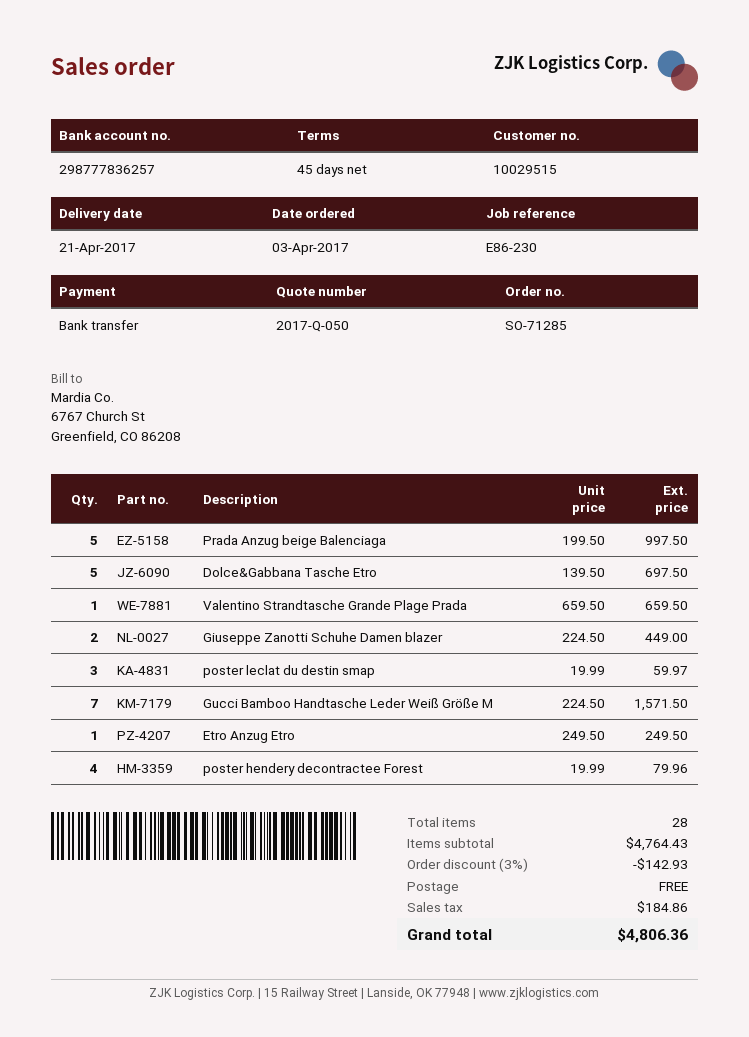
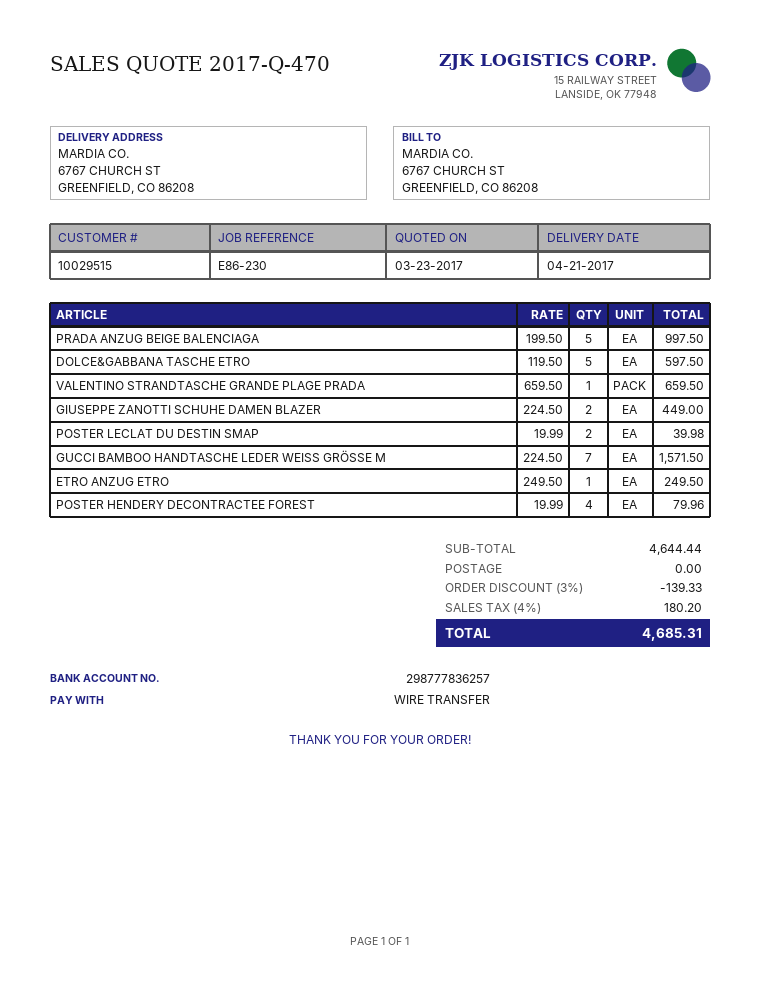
quote number: 2017-Q-050 -> 2017-Q-470
Dolce&Gabbana Tasche Etro: 5 x 139.50 = 697.50 -> 5 x 119.50 = 597.50
poster leclat du destin smap: 3 x 19.99 = 59.97 -> 2 x 19.99 = 39.98
subtotal: 4764.43 -> 4644.44
discount: 3% = 142.93 -> 3% = 139.33
tax: 184.86 -> 180.20
total: 4806.36 -> 4685.31

